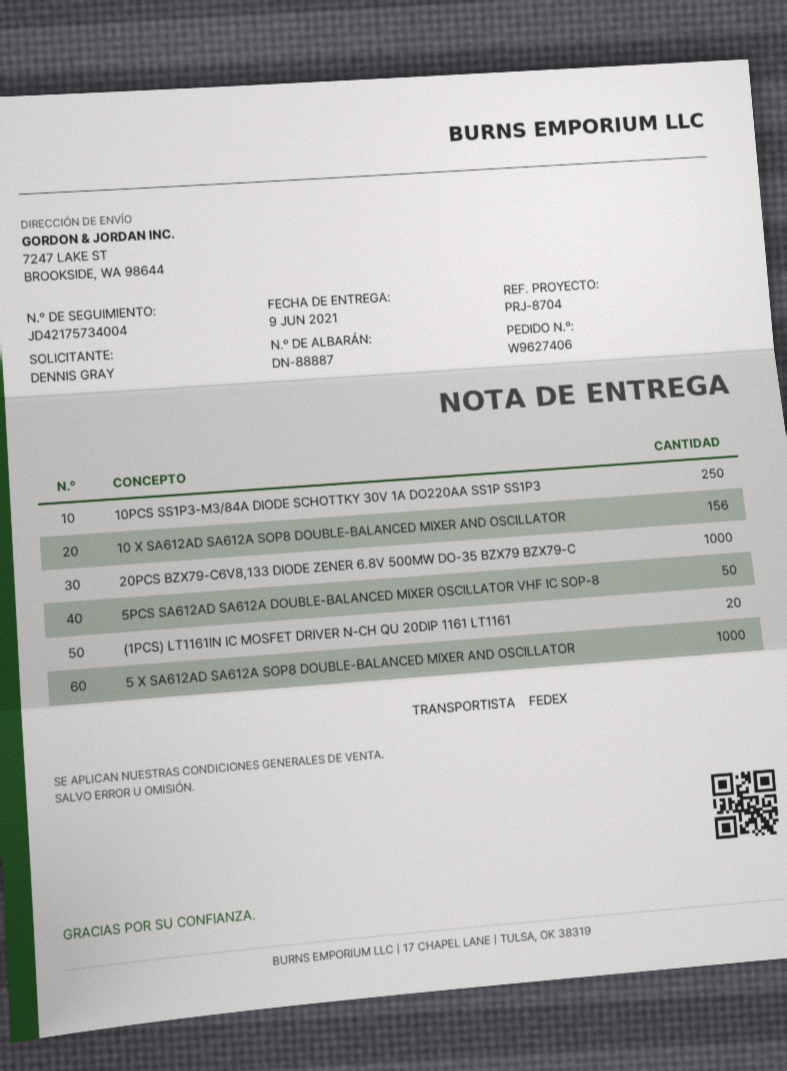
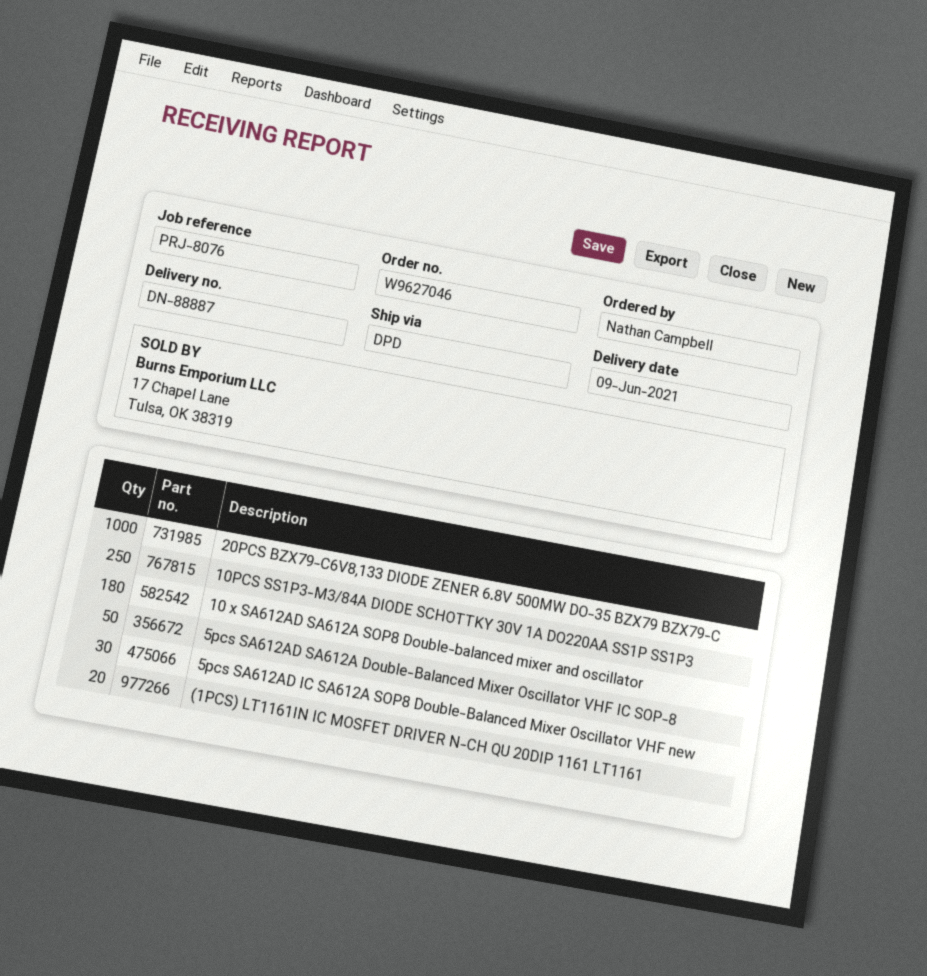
order number: W9627406 -> W9627046
reference: PRJ-8704 -> PRJ-8076
ordered by: DENNIS GRAY -> Nathan Campbell
shipping method: FedEx -> DPD
10 X SA612AD SA612A SOP8 DOUBLE-BALANCED MIXER AND OSCILLATOR: 156 -> 180
5 X SA612AD SA612A SOP8 DOUBLE-BALANCED MIXER AND OSCILLATOR: 1000 -> none
5pcs SA612AD IC SA612A SOP8 Double-Balanced Mixer Oscillator VHF new: none -> 30

